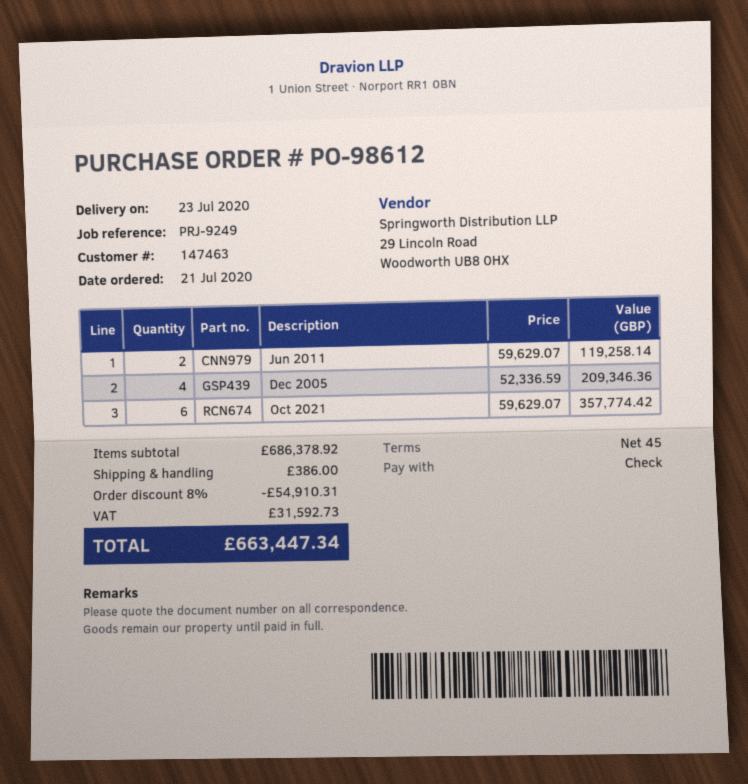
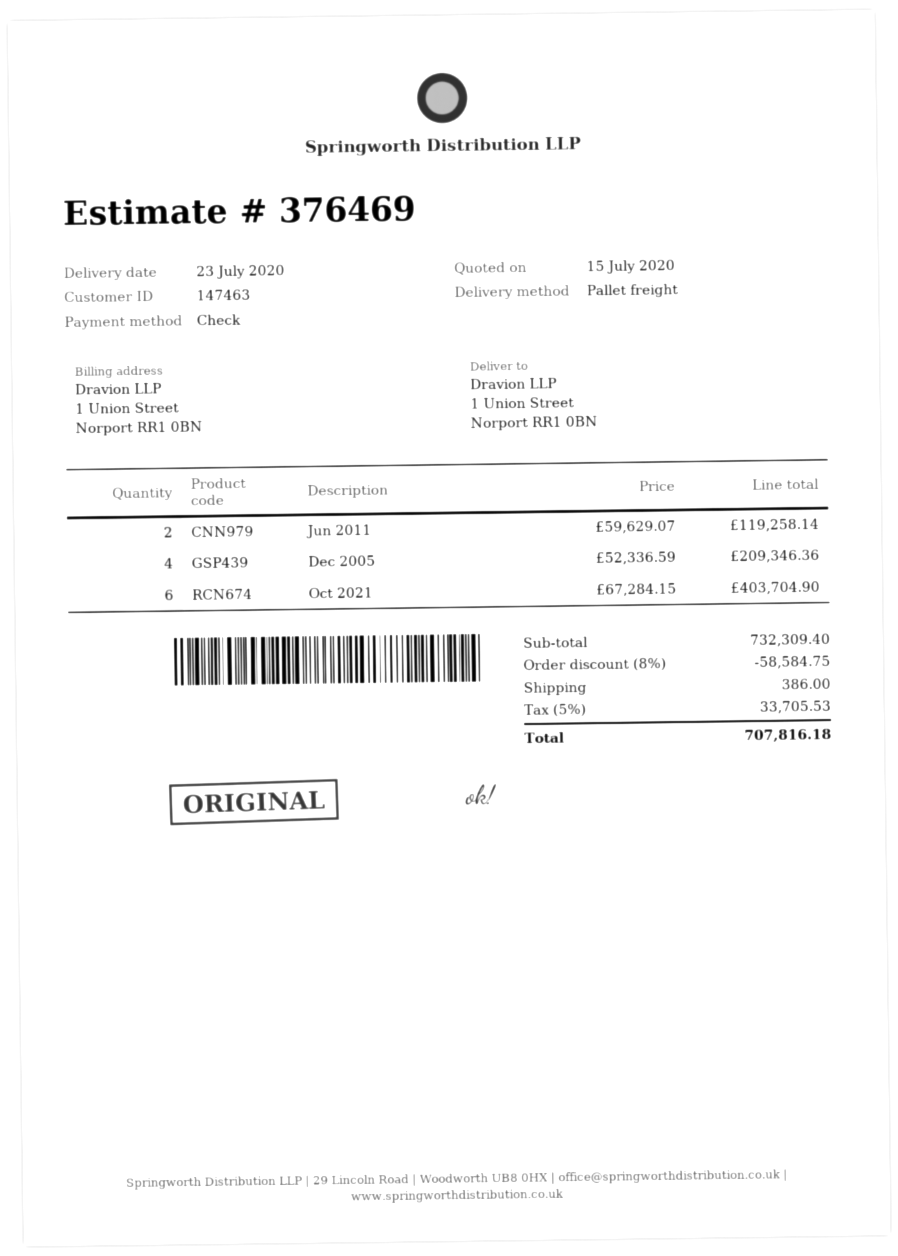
Oct 2021: 6 x 59629.07 = 357774.42 -> 6 x 67284.15 = 403704.90
subtotal: 686378.92 -> 732309.40
discount: 8% = 54910.31 -> 8% = 58584.75
tax: 31592.73 -> 33705.53
total: 663447.34 -> 707816.18

